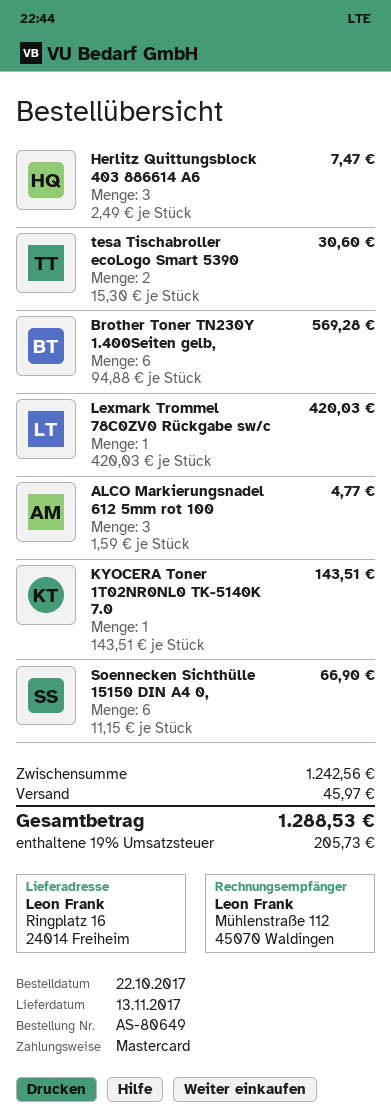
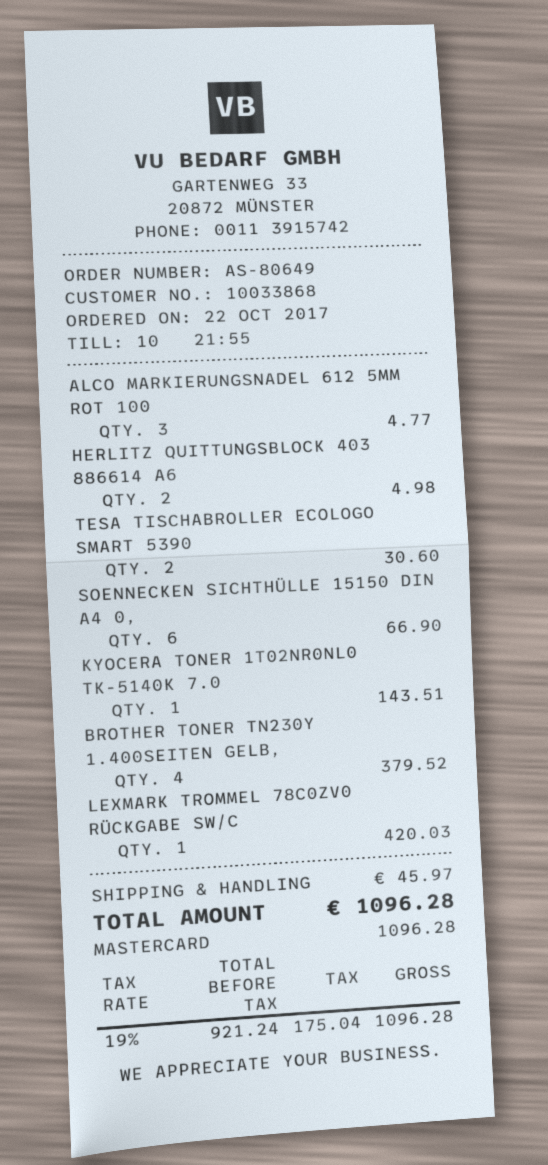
Herlitz Quittungsblock 403 886614 A6: 3 for 7.47 -> 2 for 4.98
Brother Toner TN230Y 1.400Seiten gelb,: 6 for 569.28 -> 4 for 379.52
tax: 19% = 205.73 -> 19% = 175.04
total: 1288.53 -> 1096.28

